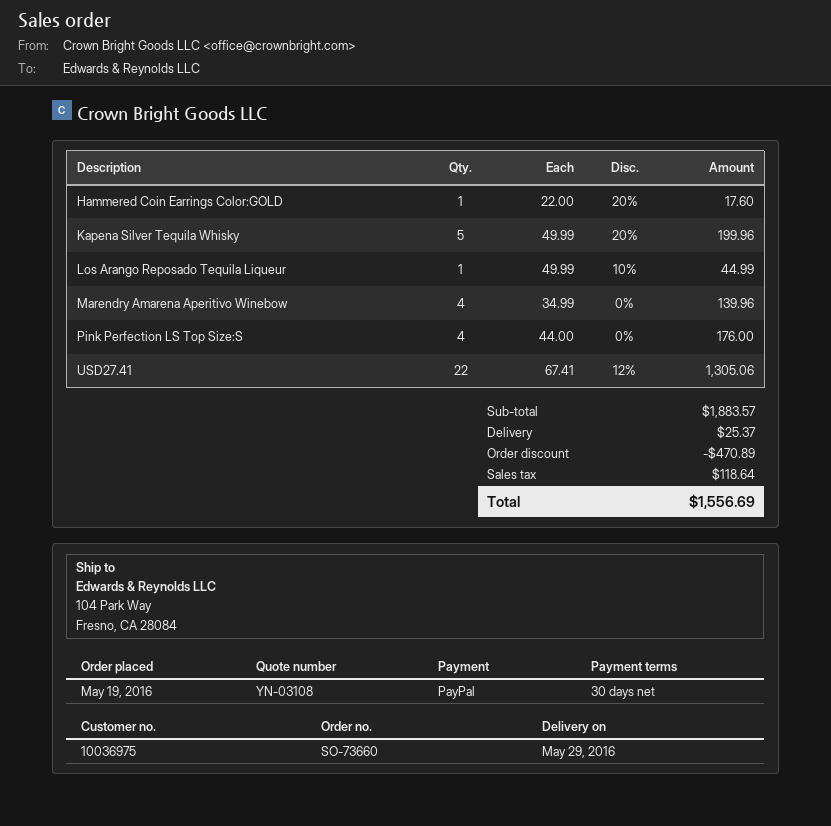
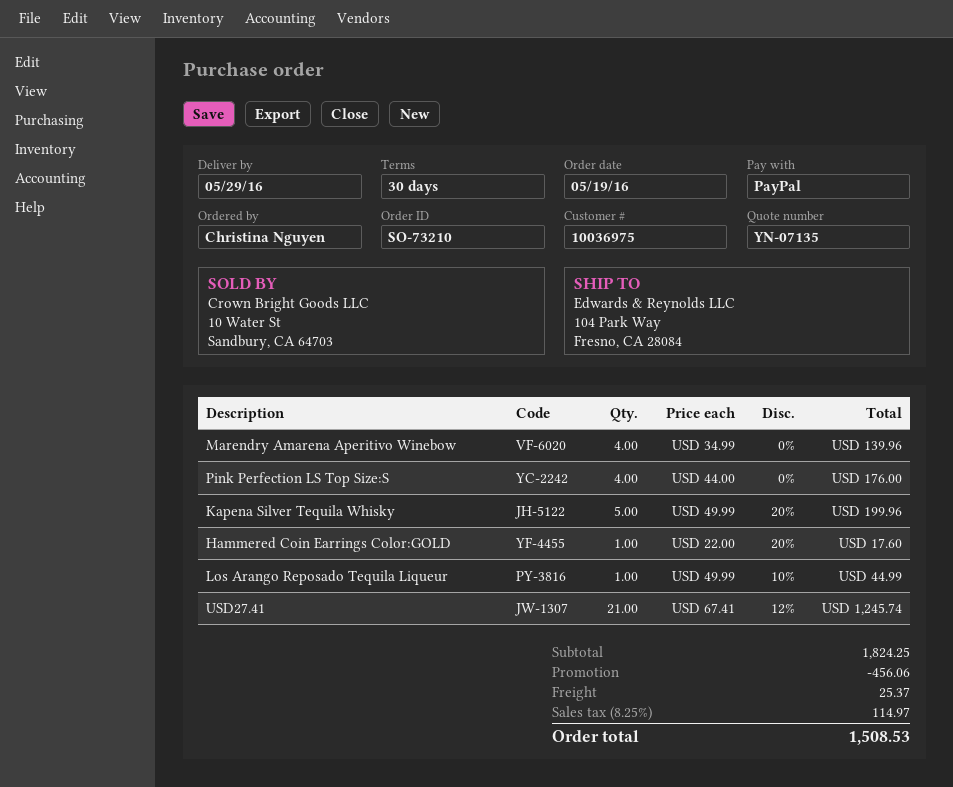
quote number: YN-03108 -> YN-07135
order number: SO-73660 -> SO-73210
USD27.41: 22 x 67.41 - 12% = 1305.06 -> 21 x 67.41 - 12% = 1245.74
subtotal: 1883.57 -> 1824.25
discount: 470.89 -> 456.06
tax: 118.64 -> 114.97
total: 1556.69 -> 1508.53

